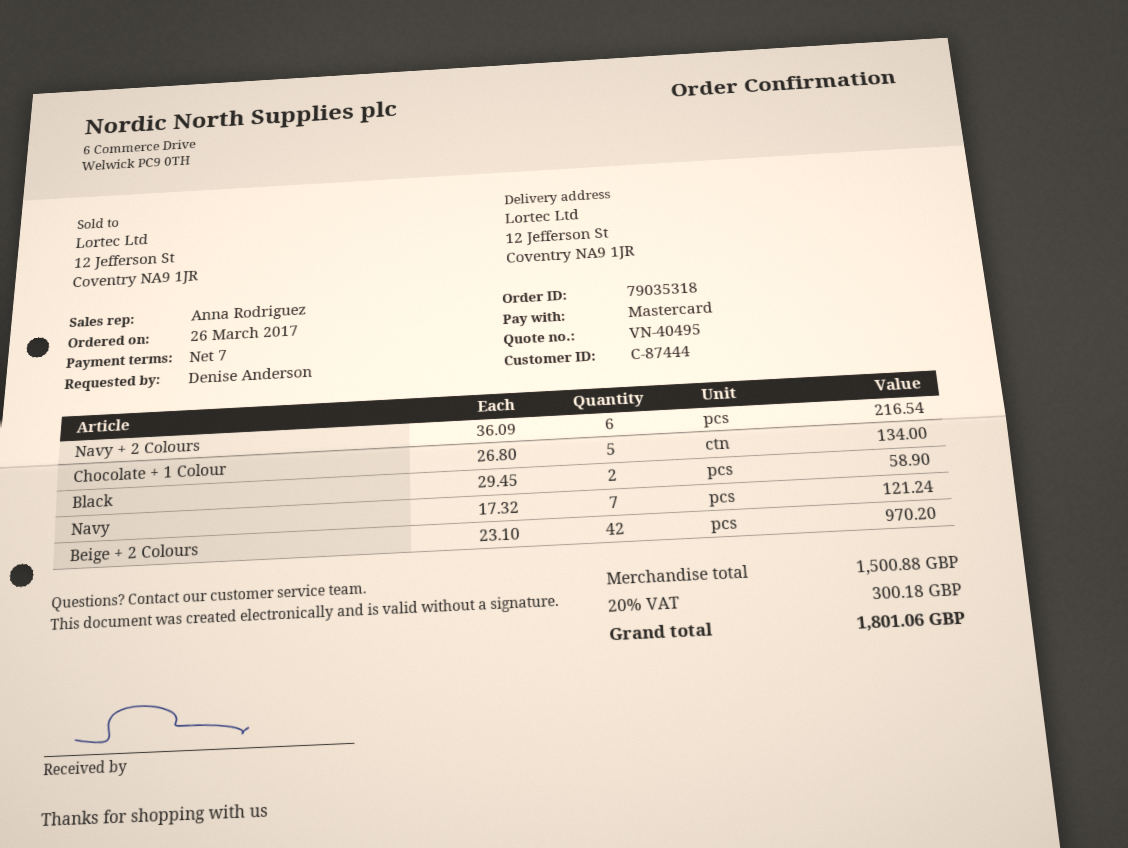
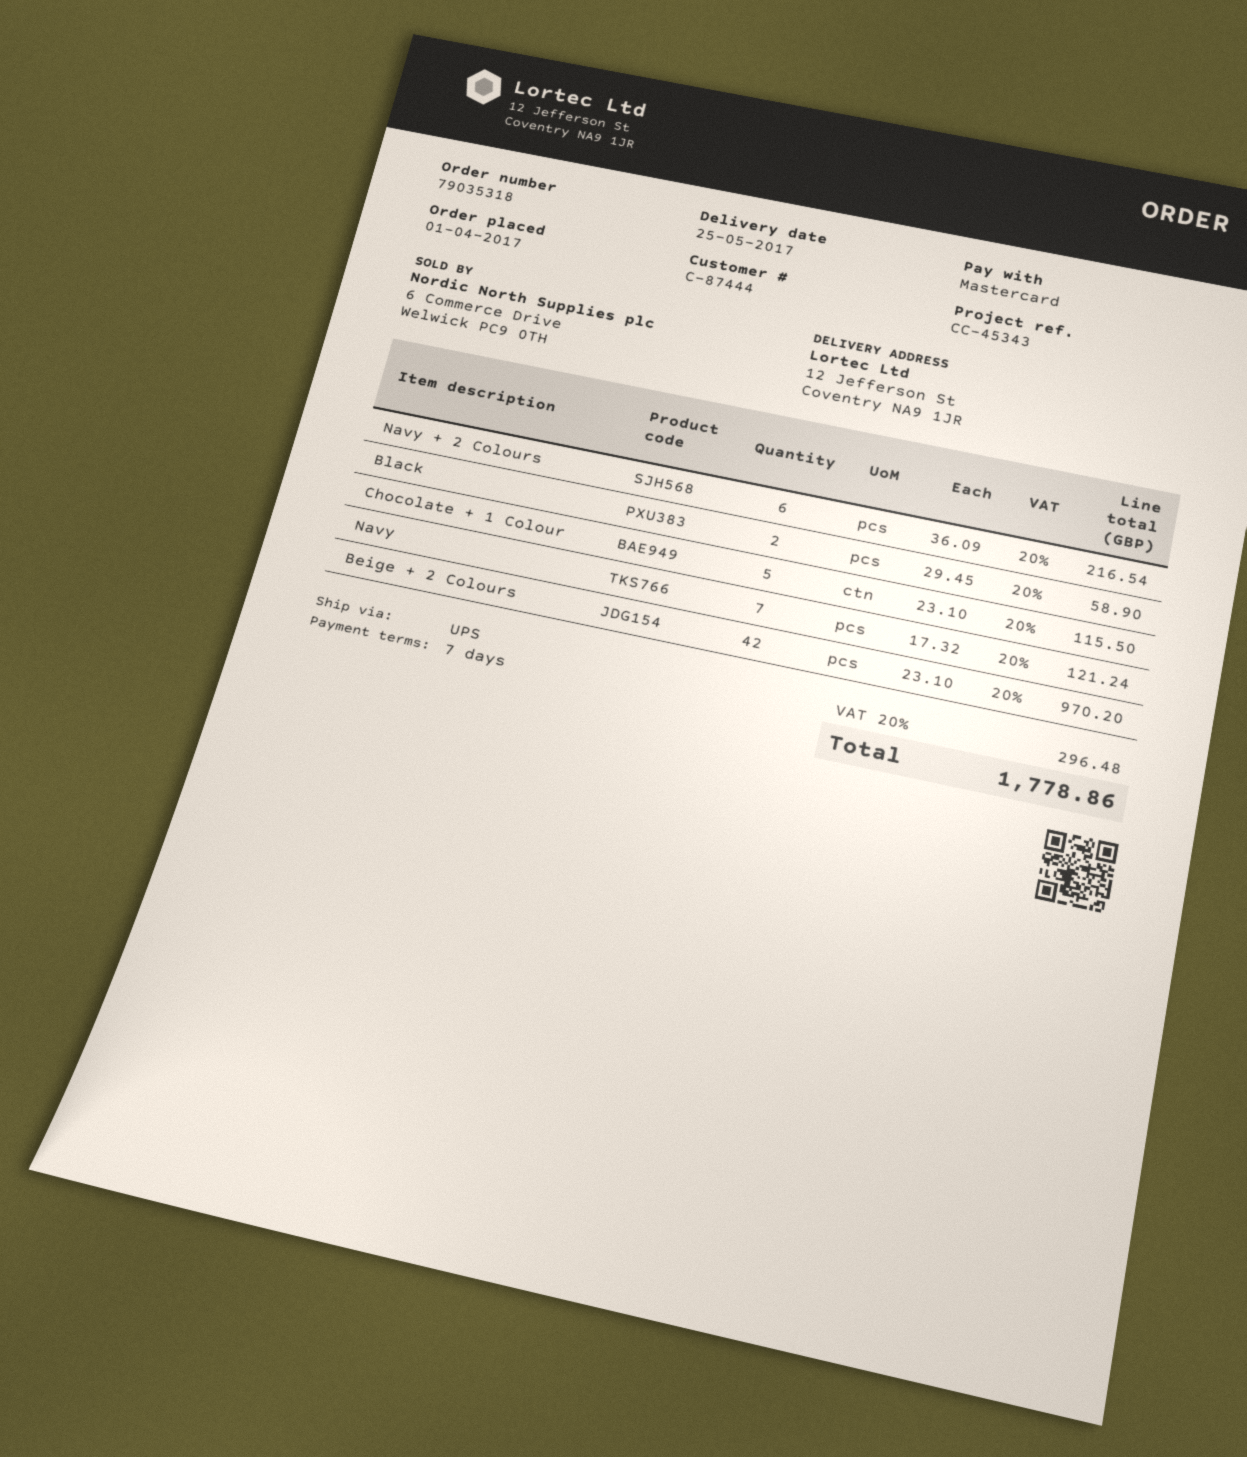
order date: 2017-03-26 -> 2017-04-01
Chocolate + 1 Colour: 5 x 26.80 = 134.00 -> 5 x 23.10 = 115.50
tax: 20% = 300.18 -> 20% = 296.48
total: 1801.06 -> 1778.86

